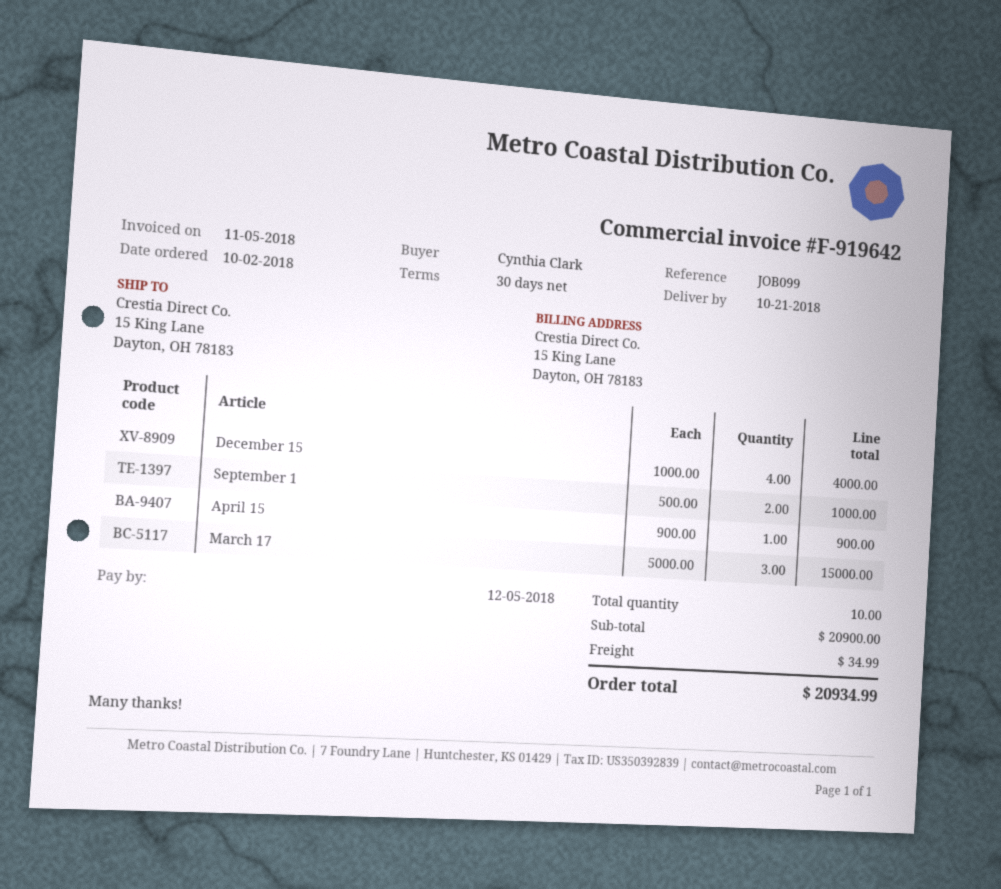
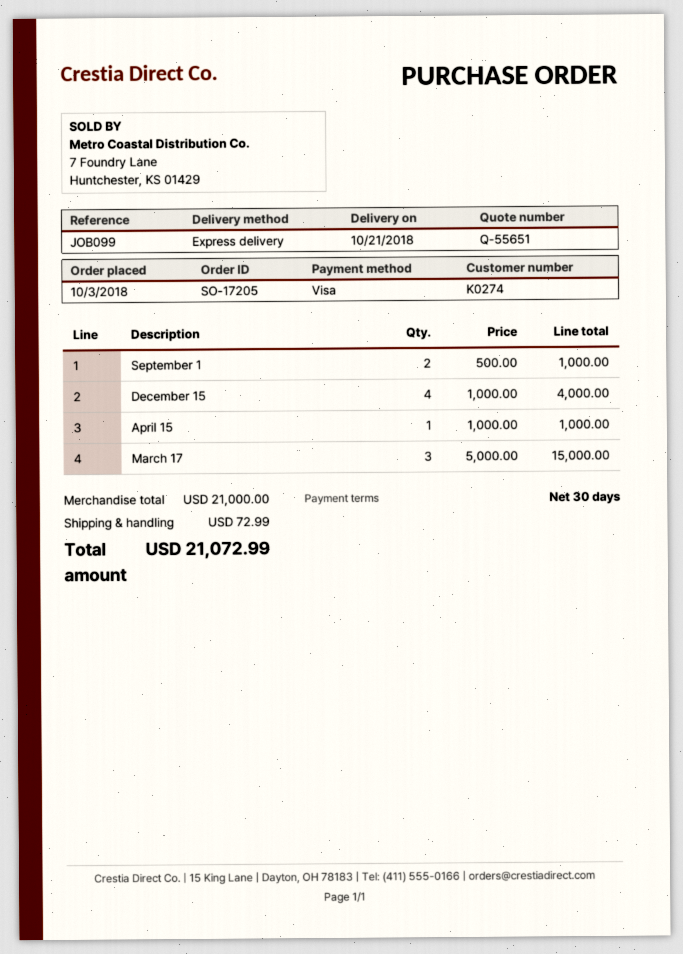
order date: 2018-10-02 -> 2018-10-03
April 15: 1 x 900.00 = 900.00 -> 1 x 1000.00 = 1000.00
subtotal: 20900.00 -> 21000.00
shipping: 34.99 -> 72.99
total: 20934.99 -> 21072.99

